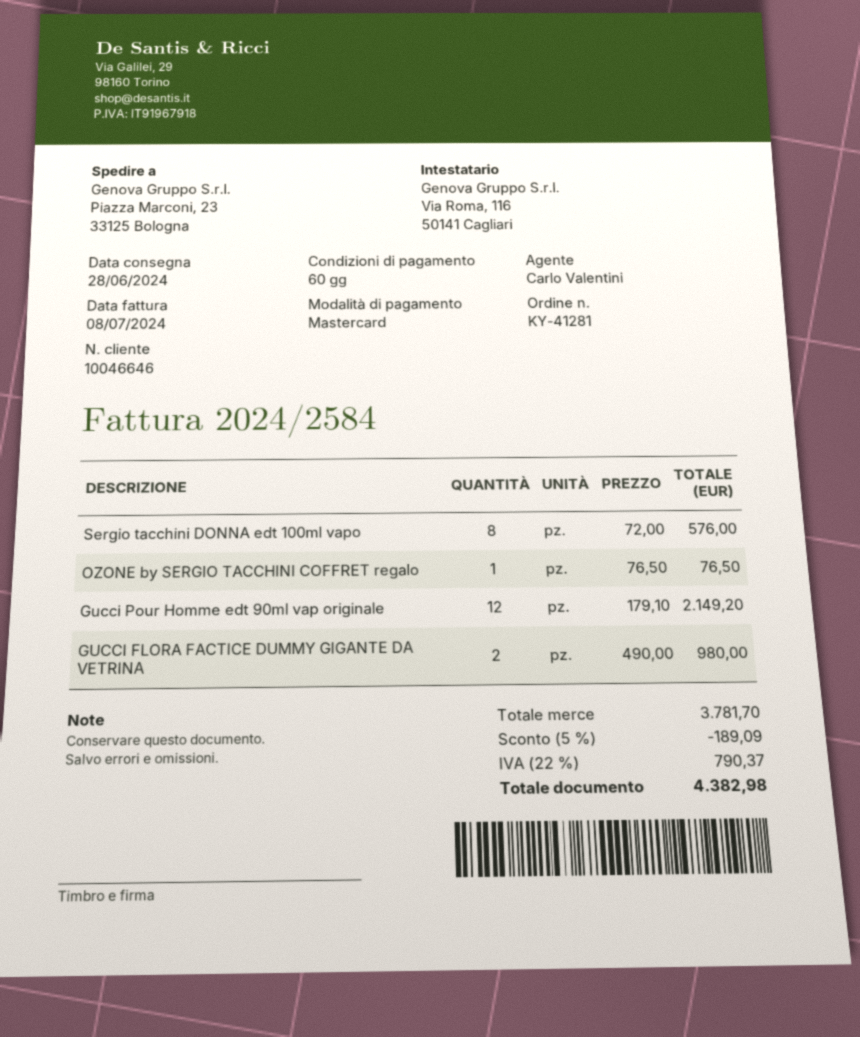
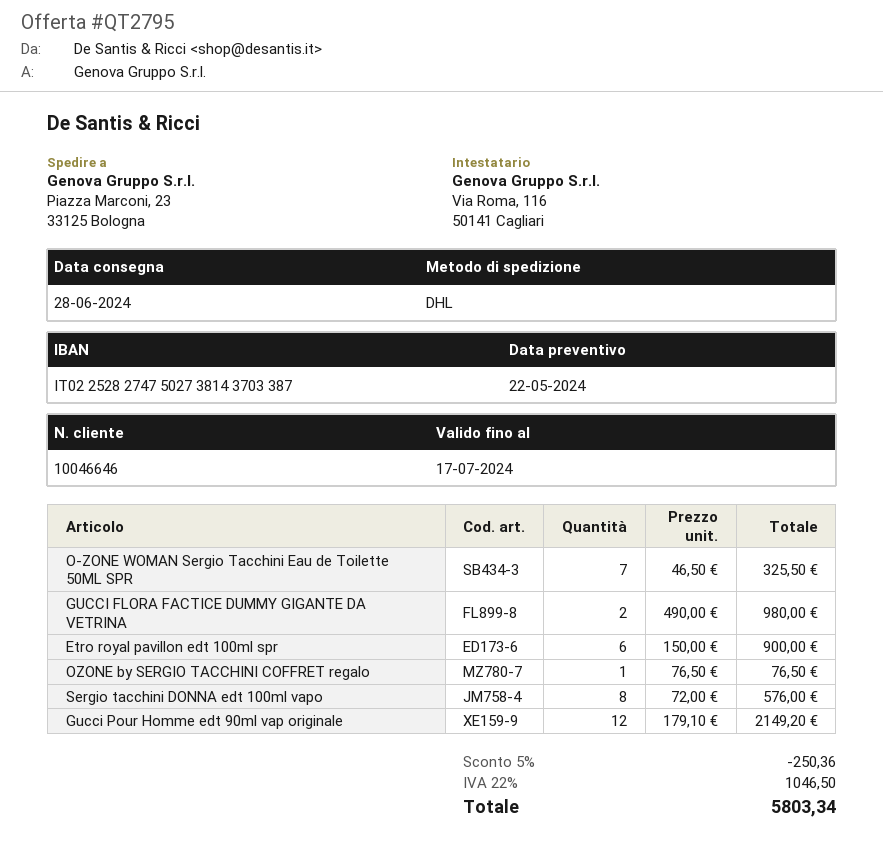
O-ZONE WOMAN Sergio Tacchini Eau de Toilette 50ML SPR: none -> 7 x 46.50 = 325.50
Etro royal pavillon edt 100ml spr: none -> 6 x 150.00 = 900.00
discount: 5% = 189.09 -> 5% = 250.36
tax: 22% = 790.37 -> 22% = 1046.50
total: 4382.98 -> 5803.34

